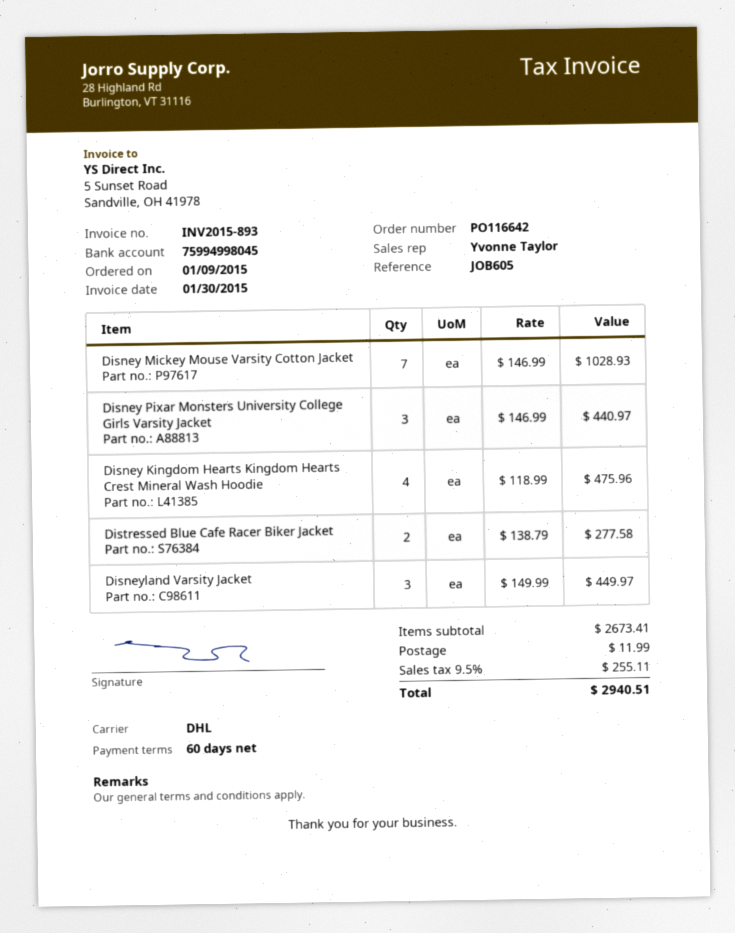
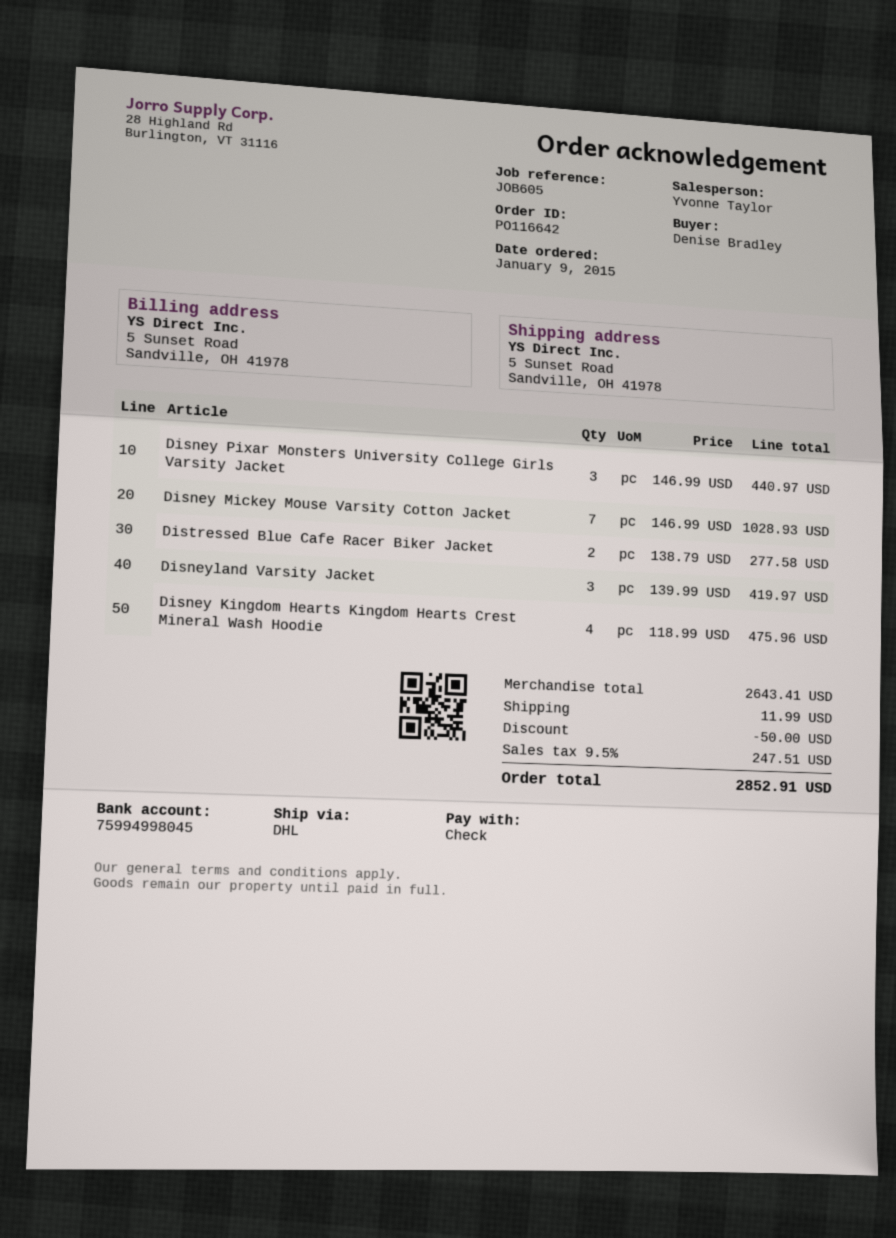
Disneyland Varsity Jacket: 3 x 149.99 = 449.97 -> 3 x 139.99 = 419.97
subtotal: 2673.41 -> 2643.41
discount: none -> 50.00
tax: 9.5% = 255.11 -> 9.5% = 247.51
total: 2940.51 -> 2852.91

